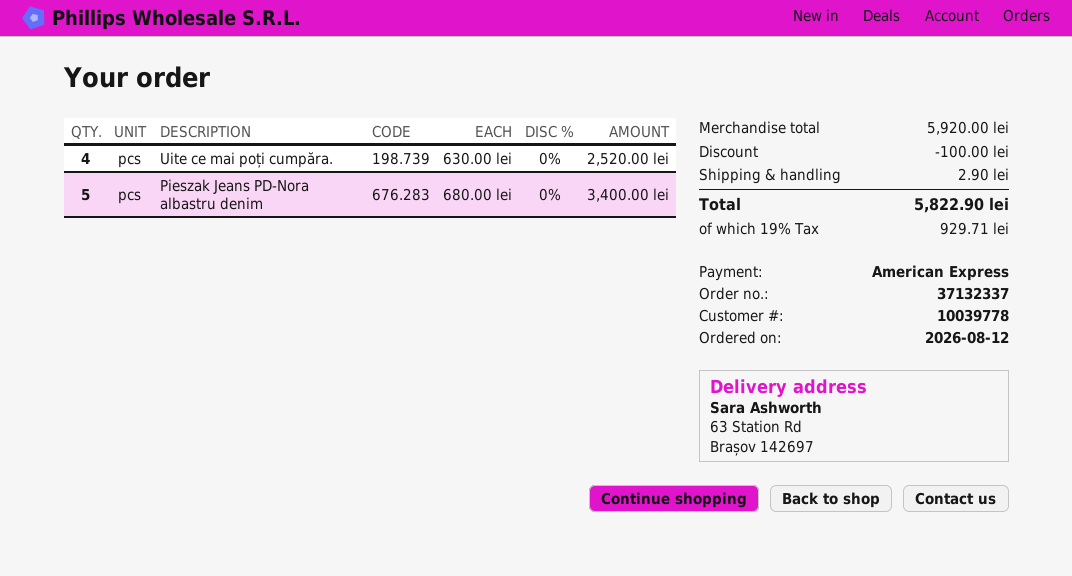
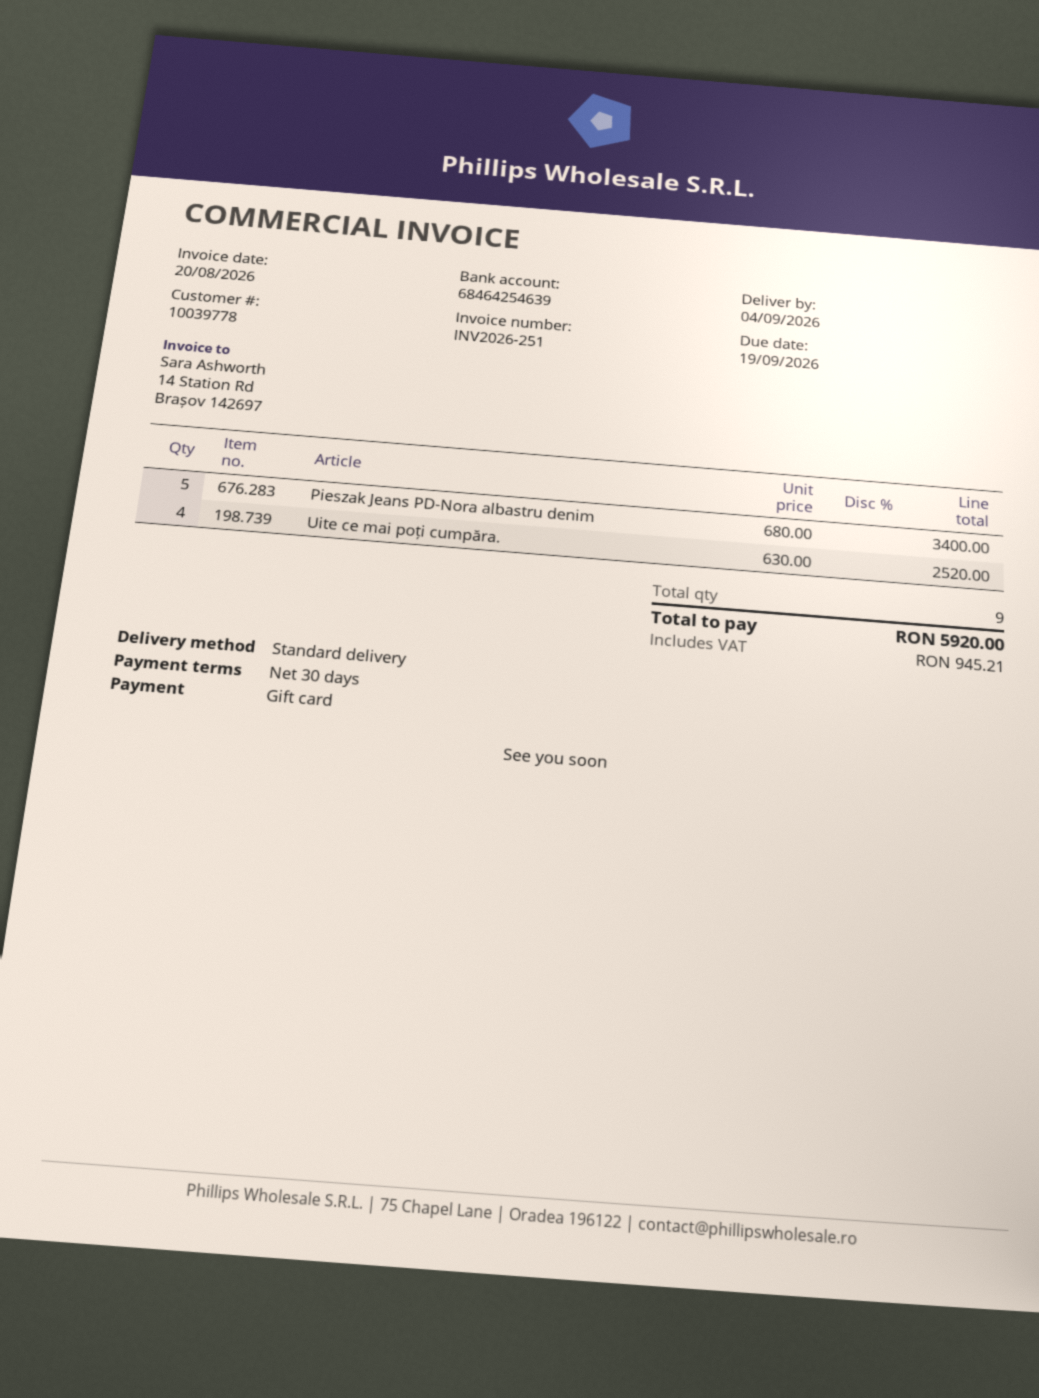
payment method: American Express -> gift card
discount: 100.00 -> none
shipping: 2.90 -> none
tax: 929.71 -> 945.21
total: 5822.90 -> 5920.00

